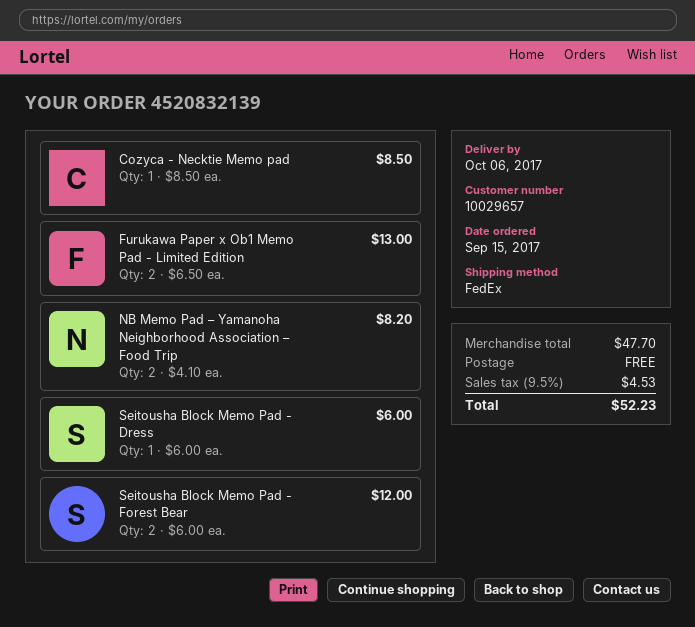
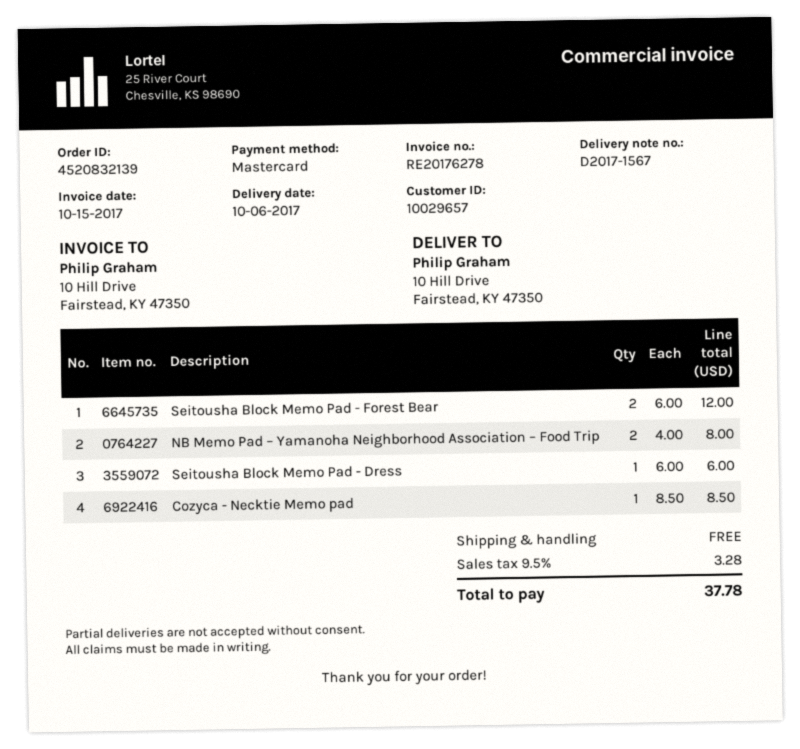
Furukawa Paper x Ob1 Memo Pad - Limited Edition: 2 x 6.50 = 13.00 -> none
NB Memo Pad – Yamanoha Neighborhood Association – Food Trip: 2 x 4.10 = 8.20 -> 2 x 4.00 = 8.00
tax: 9.5% = 4.53 -> 9.5% = 3.28
total: 52.23 -> 37.78

